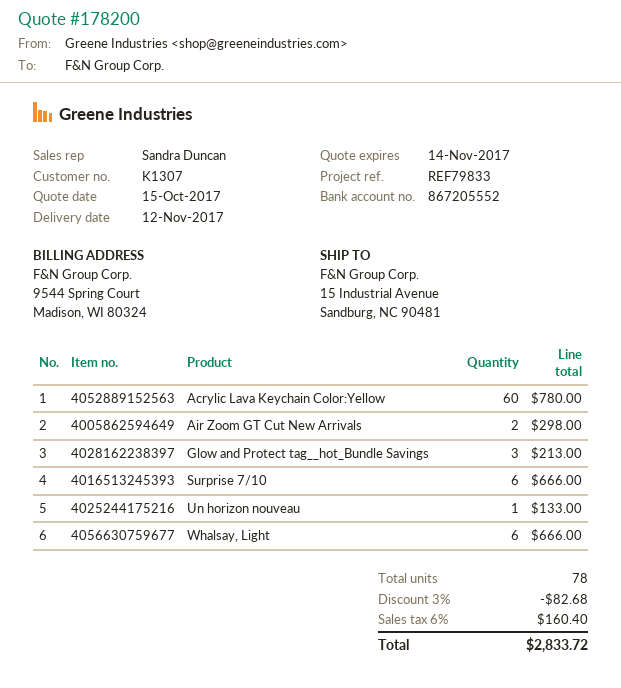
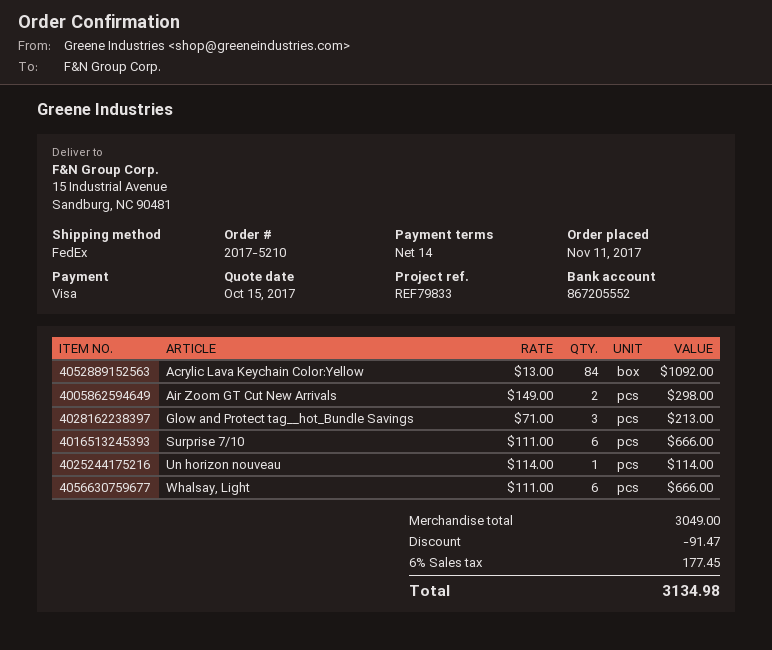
Acrylic Lava Keychain Color:Yellow: 60 for 780.00 -> 84 for 1092.00
Un horizon nouveau: 1 for 133.00 -> 1 for 114.00
discount: 82.68 -> 91.47
tax: 6% = 160.40 -> 6% = 177.45
total: 2833.72 -> 3134.98

